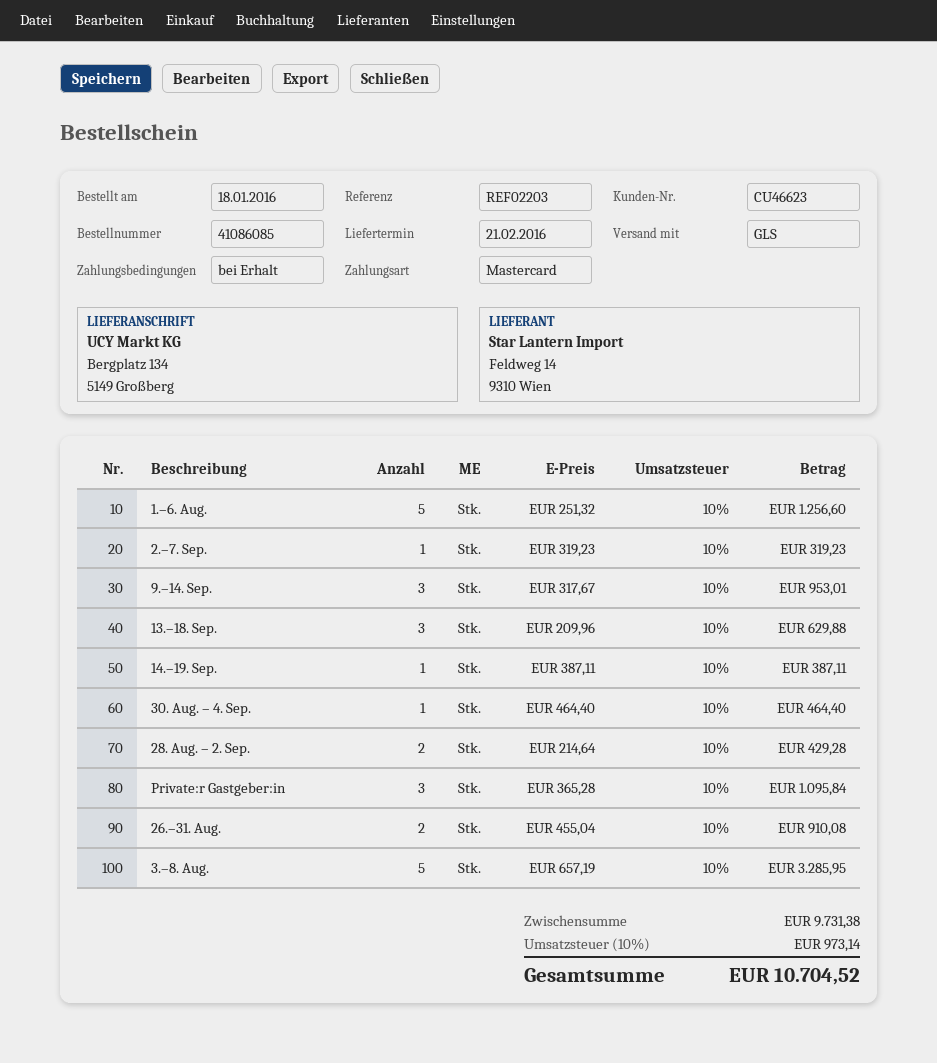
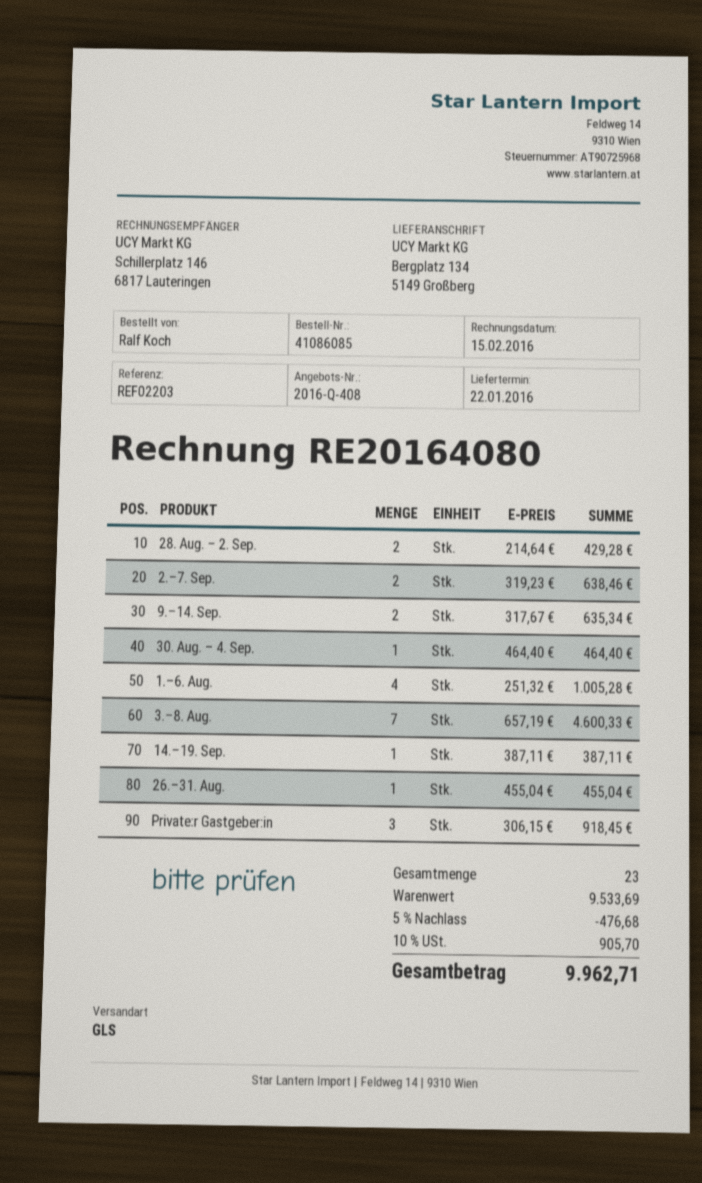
delivery date: 2016-02-21 -> 2016-01-22
1.–6. Aug.: 5 x 251.32 = 1256.60 -> 4 x 251.32 = 1005.28
2.–7. Sep.: 1 x 319.23 = 319.23 -> 2 x 319.23 = 638.46
9.–14. Sep.: 3 x 317.67 = 953.01 -> 2 x 317.67 = 635.34
13.–18. Sep.: 3 x 209.96 = 629.88 -> none
Private:r Gastgeber:in: 3 x 365.28 = 1095.84 -> 3 x 306.15 = 918.45
26.–31. Aug.: 2 x 455.04 = 910.08 -> 1 x 455.04 = 455.04
3.–8. Aug.: 5 x 657.19 = 3285.95 -> 7 x 657.19 = 4600.33
subtotal: 9731.38 -> 9533.69
discount: none -> 5% = 476.68
tax: 10% = 973.14 -> 10% = 905.70
total: 10704.52 -> 9962.71

